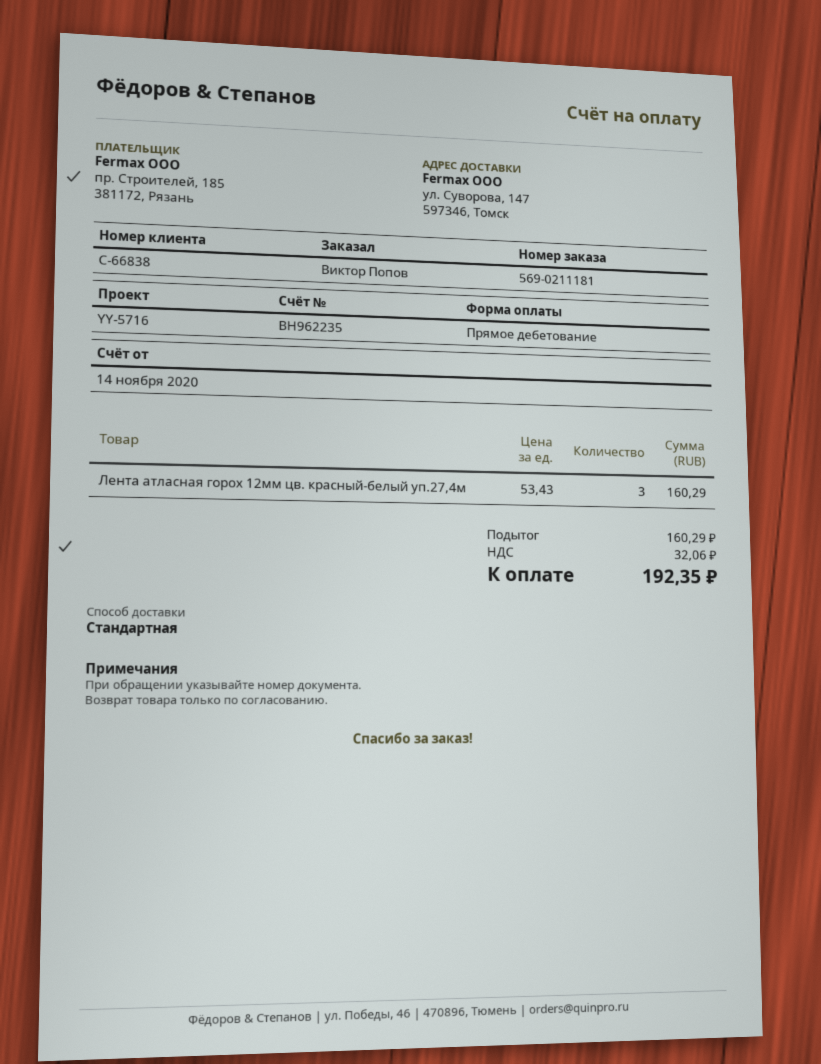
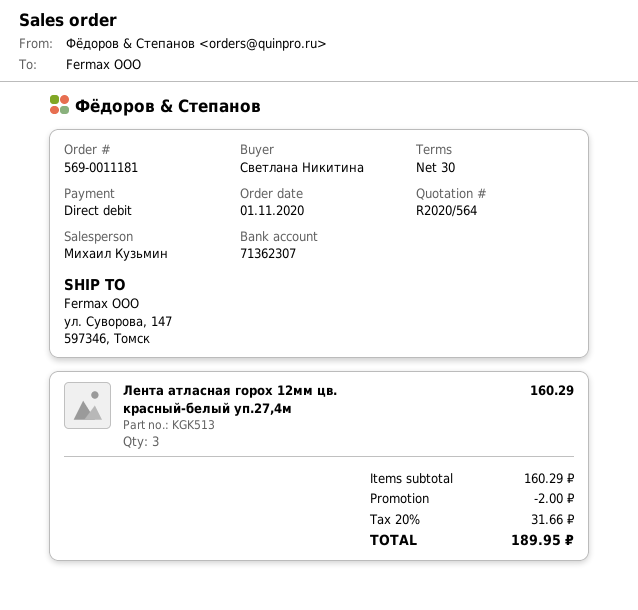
order number: 569-0211181 -> 569-0011181
ordered by: Виктор Попов -> Светлана Никитина
discount: none -> 2.00
tax: 32.06 -> 31.66
total: 192.35 -> 189.95

